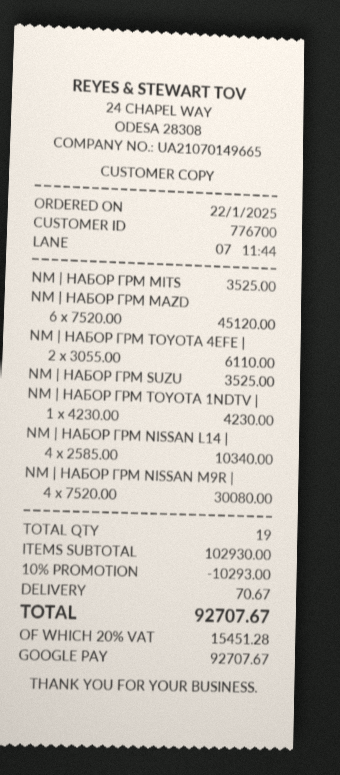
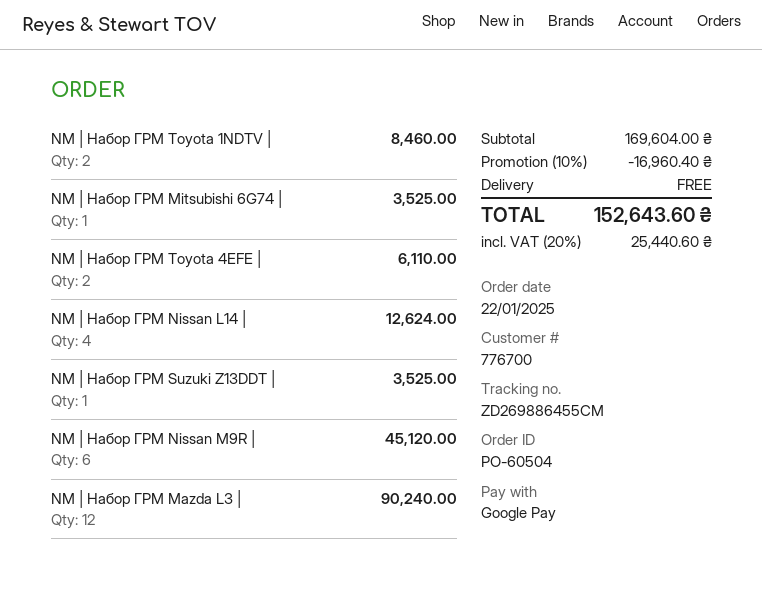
NM | НАБОР ГРМ MAZD: 6 for 45120.00 -> 12 for 90240.00
NM | НАБОР ГРМ TOYOTA 1NDTV |: 1 for 4230.00 -> 2 for 8460.00
NM | НАБОР ГРМ NISSAN L14 |: 4 for 10340.00 -> 4 for 12624.00
NM | НАБОР ГРМ NISSAN M9R |: 4 for 30080.00 -> 6 for 45120.00
subtotal: 102930.00 -> 169604.00
discount: 10% = 10293.00 -> 10% = 16960.40
shipping: 70.67 -> 0.00
tax: 20% = 15451.28 -> 20% = 25440.60
total: 92707.67 -> 152643.60

